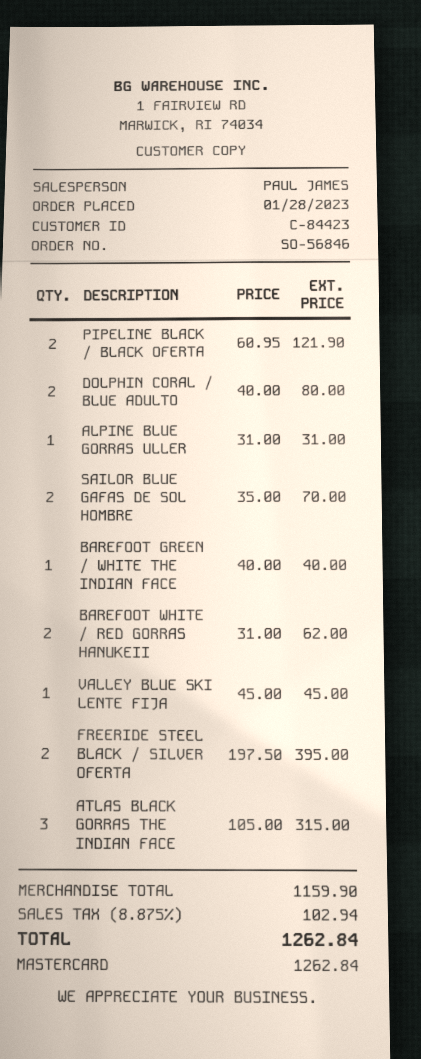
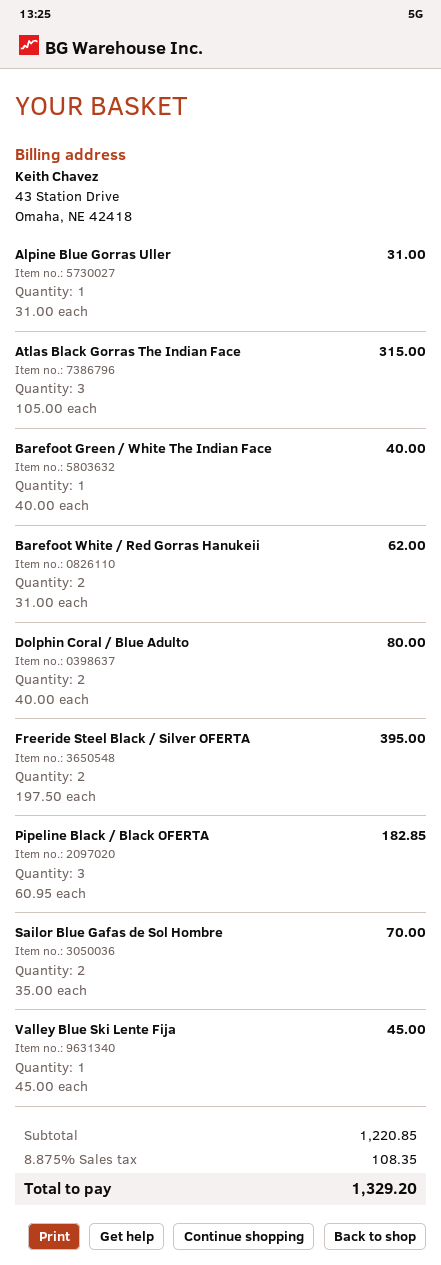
PIPELINE BLACK / BLACK OFERTA: 2 x 60.95 = 121.90 -> 3 x 60.95 = 182.85
subtotal: 1159.90 -> 1220.85
tax: 8.875% = 102.94 -> 8.875% = 108.35
total: 1262.84 -> 1329.20

